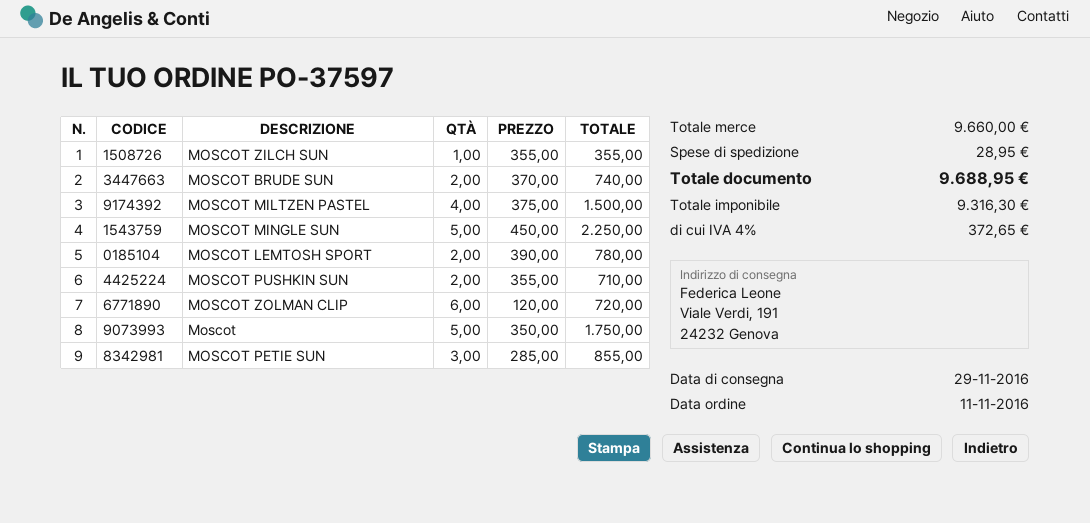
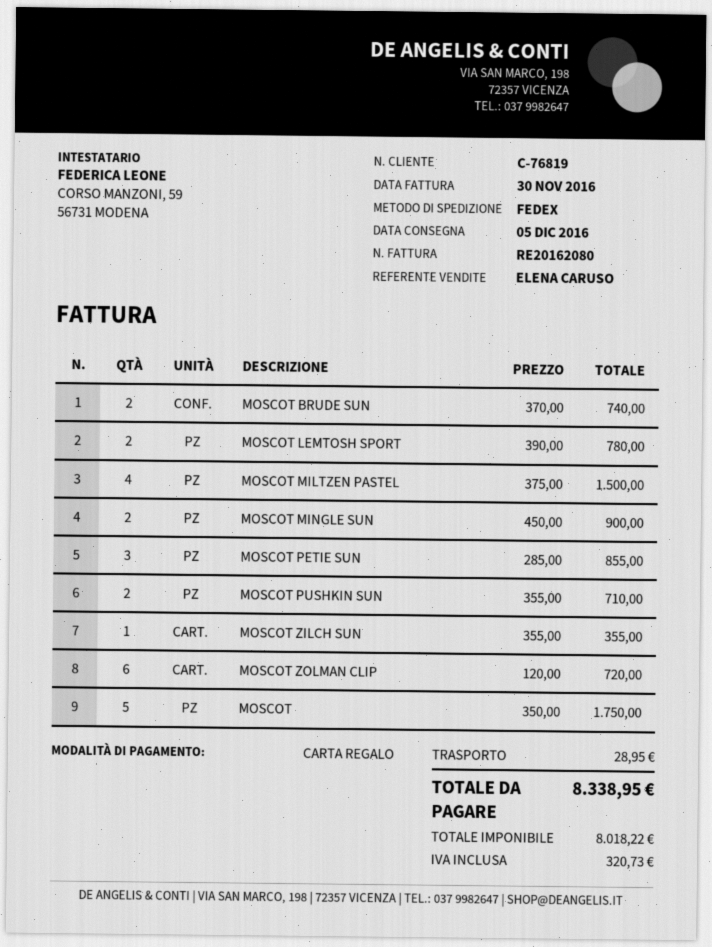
delivery date: 2016-11-29 -> 2016-12-05
MOSCOT MINGLE SUN: 5 x 450.00 = 2250.00 -> 2 x 450.00 = 900.00
net: 9316.30 -> 8018.22
tax: 372.65 -> 320.73
total: 9688.95 -> 8338.95

